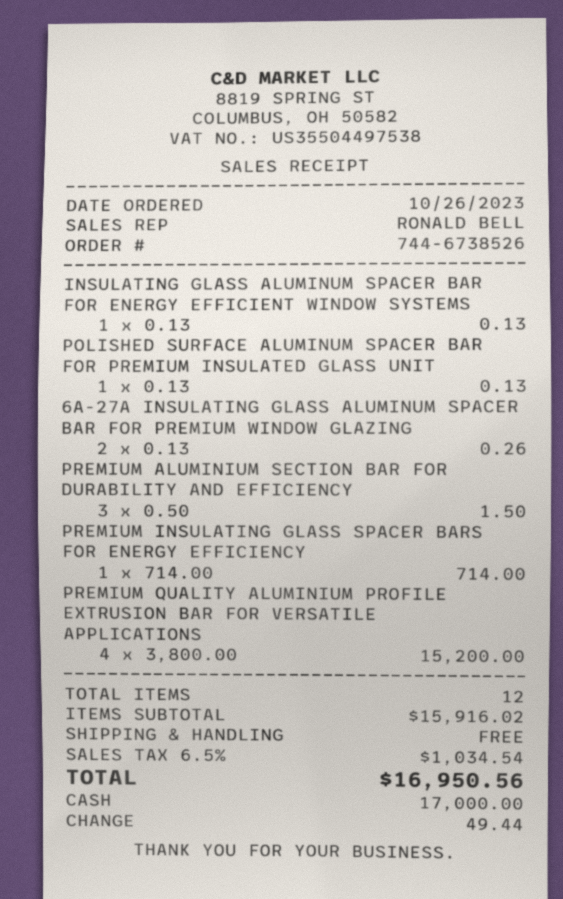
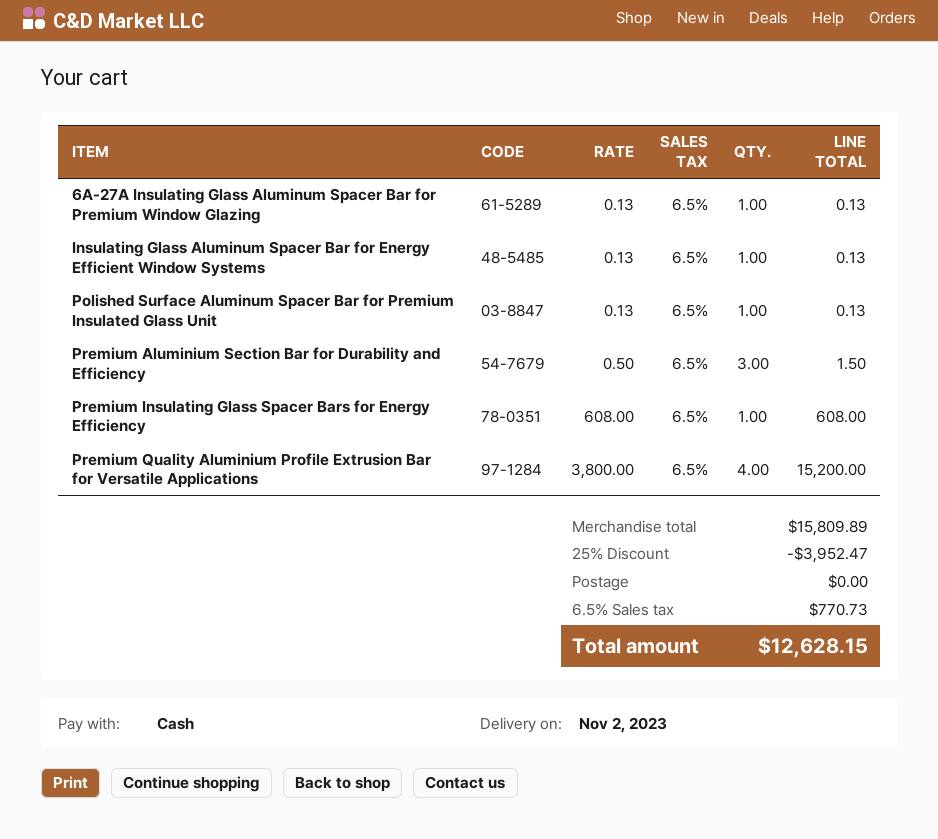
6A-27A INSULATING GLASS ALUMINUM SPACER BAR FOR PREMIUM WINDOW GLAZING: 2 x 0.13 = 0.26 -> 1 x 0.13 = 0.13
PREMIUM INSULATING GLASS SPACER BARS FOR ENERGY EFFICIENCY: 1 x 714.00 = 714.00 -> 1 x 608.00 = 608.00
subtotal: 15916.02 -> 15809.89
discount: none -> 25% = 3952.47
tax: 6.5% = 1034.54 -> 6.5% = 770.73
total: 16950.56 -> 12628.15

